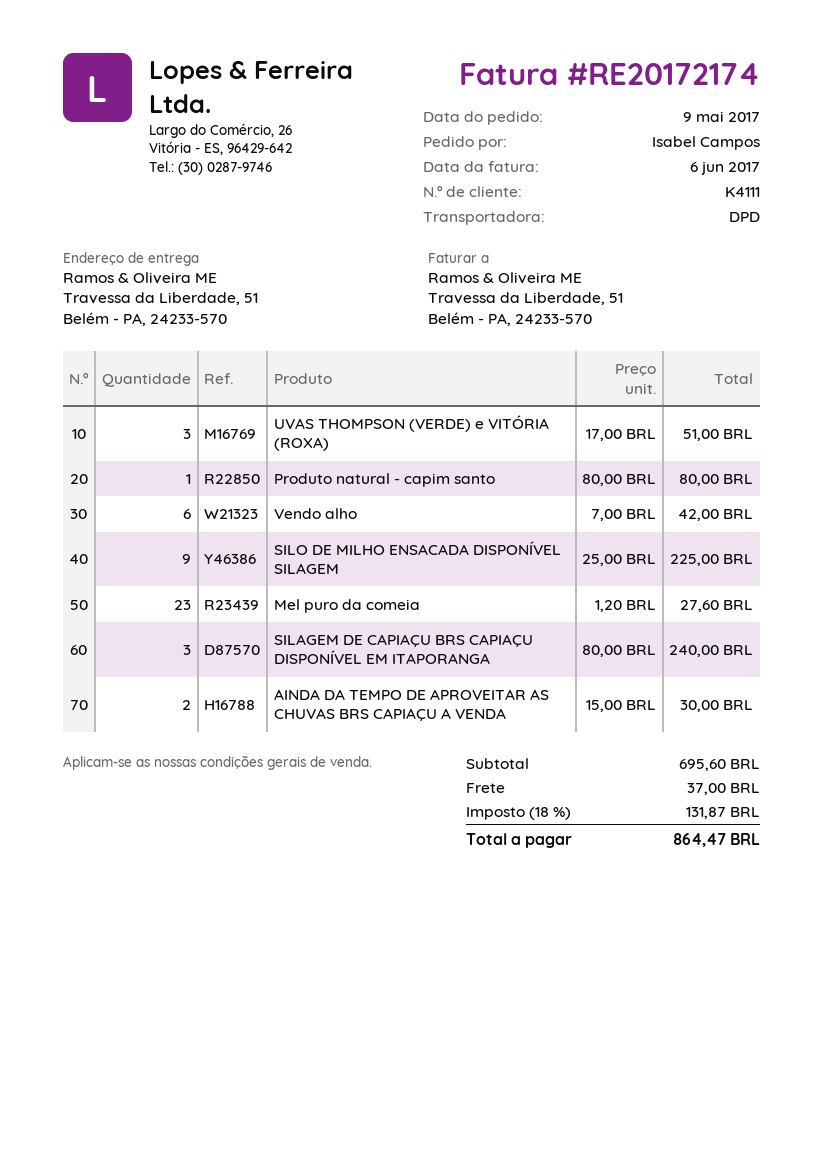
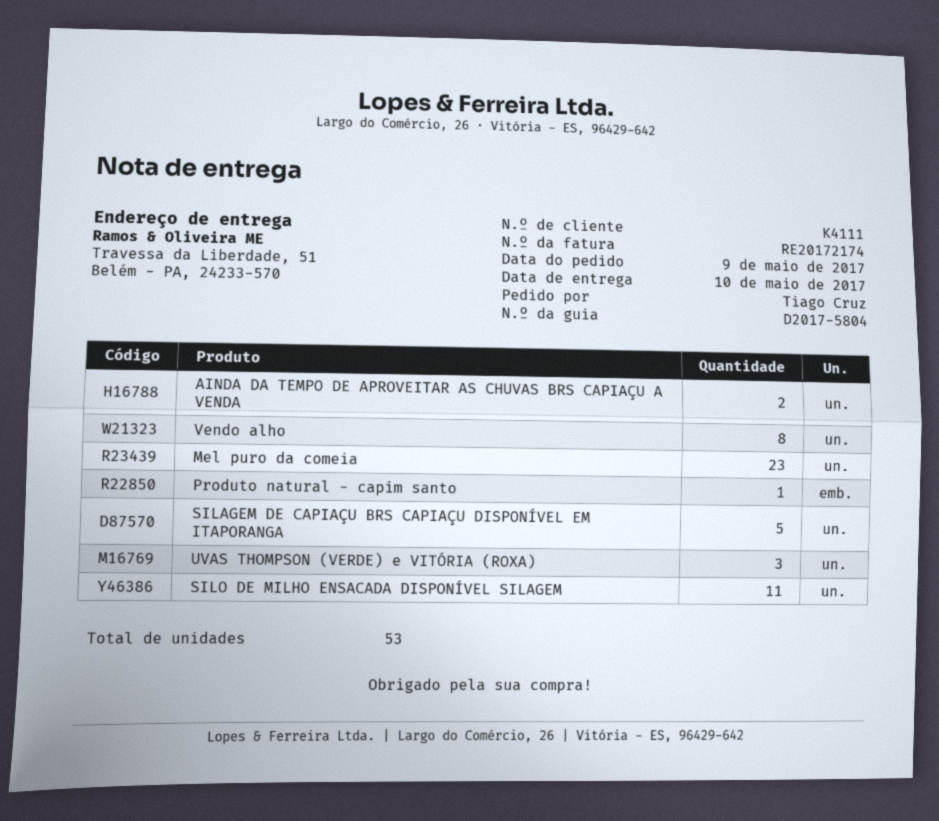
ordered by: Isabel Campos -> Tiago Cruz
Vendo alho: 6 -> 8
SILO DE MILHO ENSACADA DISPONÍVEL SILAGEM: 9 -> 11
SILAGEM DE CAPIAÇU BRS CAPIAÇU DISPONÍVEL EM ITAPORANGA: 3 -> 5

